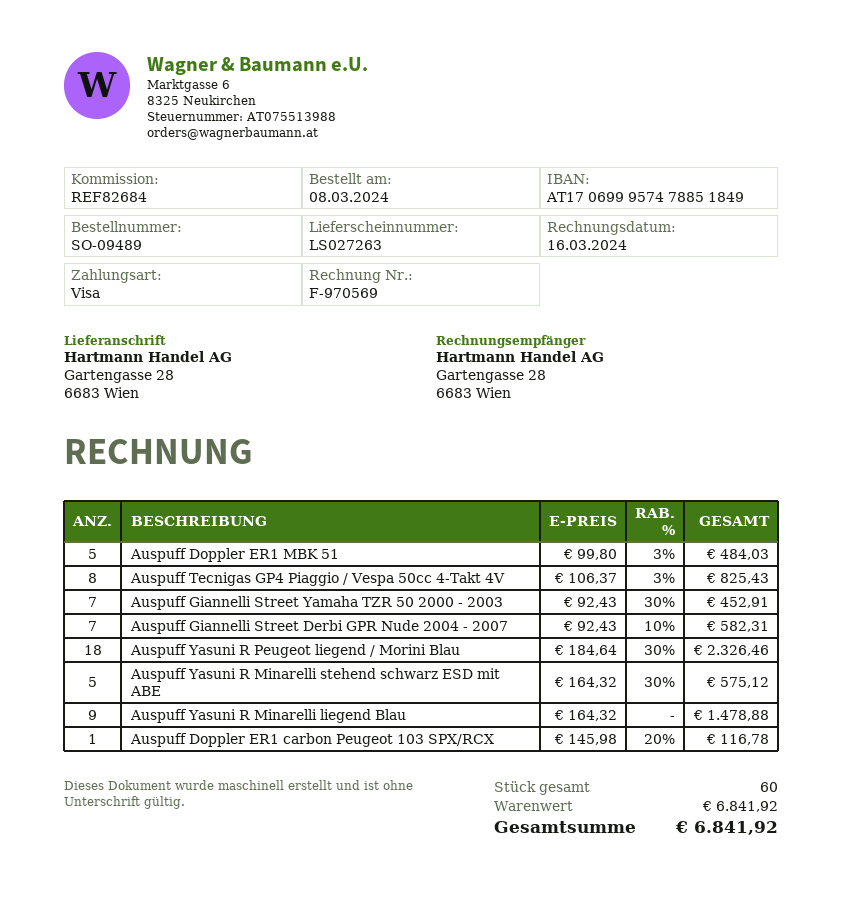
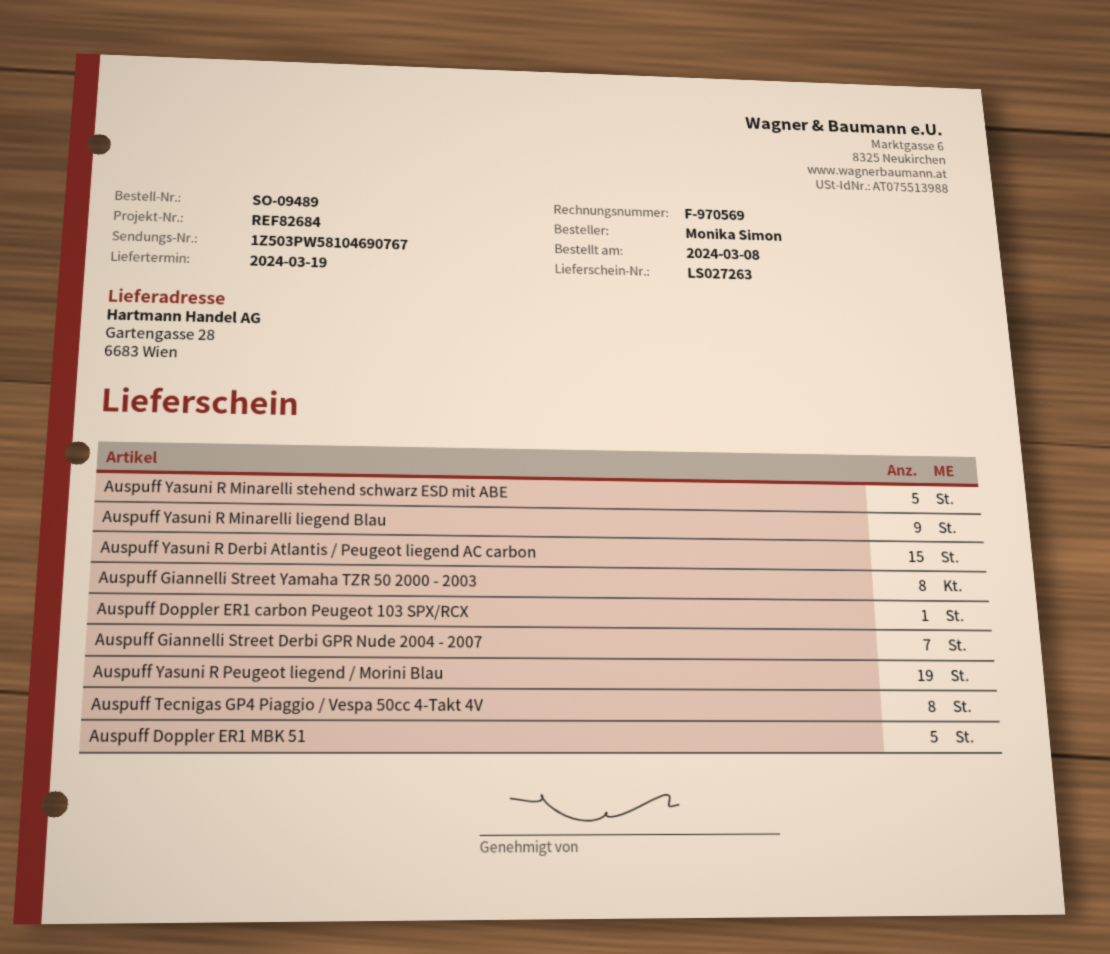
Auspuff Giannelli Street Yamaha TZR 50 2000 - 2003: 7 -> 8
Auspuff Yasuni R Peugeot liegend / Morini Blau: 18 -> 19
Auspuff Yasuni R Derbi Atlantis / Peugeot liegend AC carbon: none -> 15

